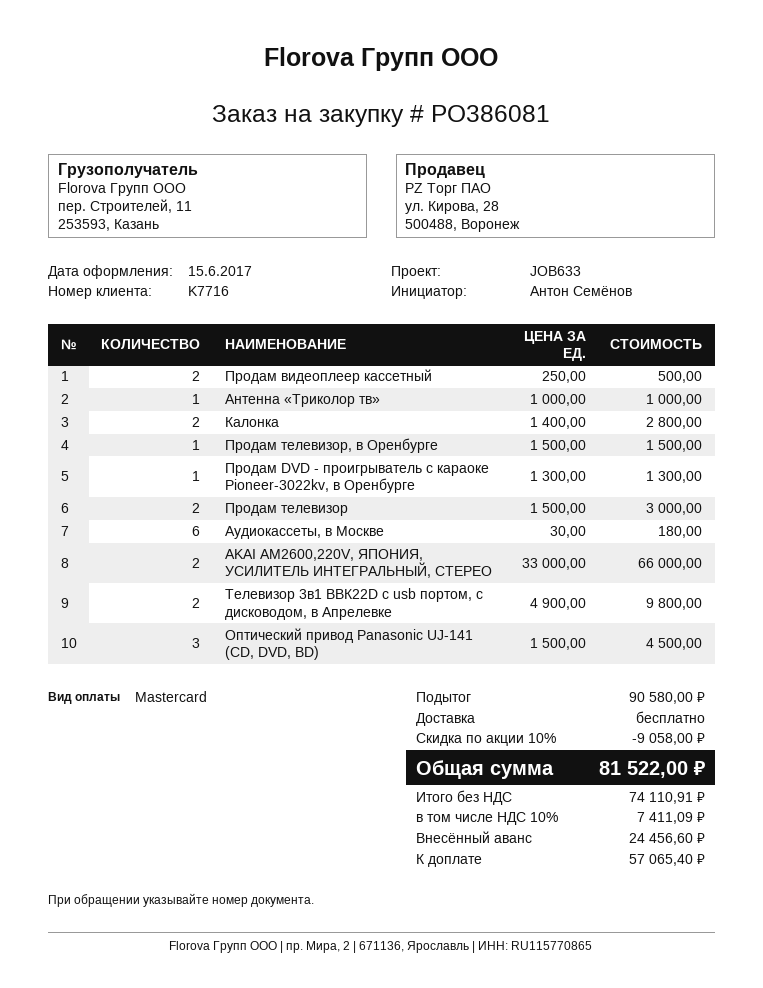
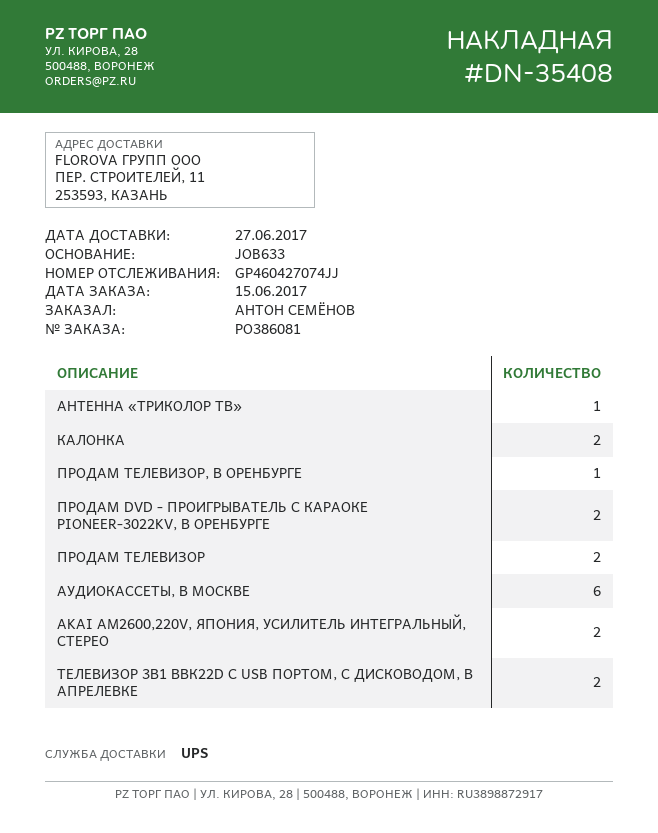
Продам видеоплеер кассетный: 2 -> none
Продам DVD - проигрыватель с караоке Pioneer-3022kv, в Оренбурге: 1 -> 2
Оптический привод Panasonic UJ-141 (CD, DVD, BD): 3 -> none

